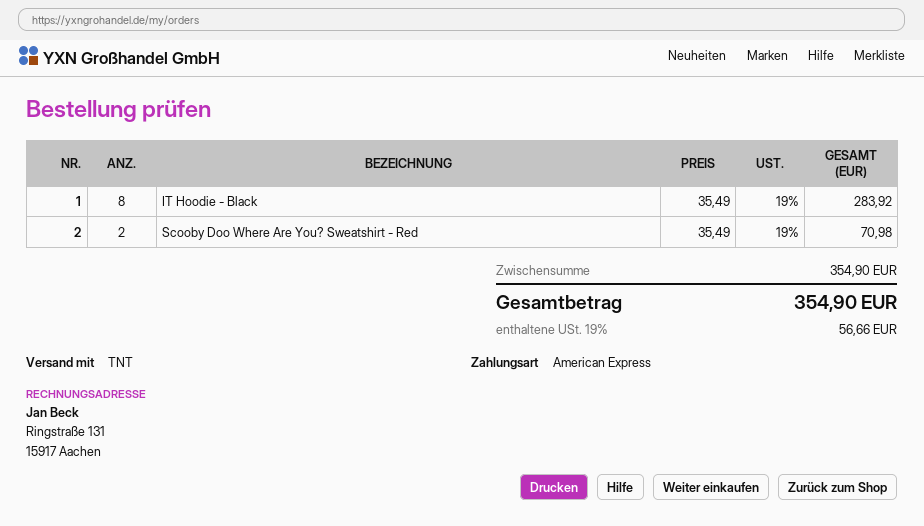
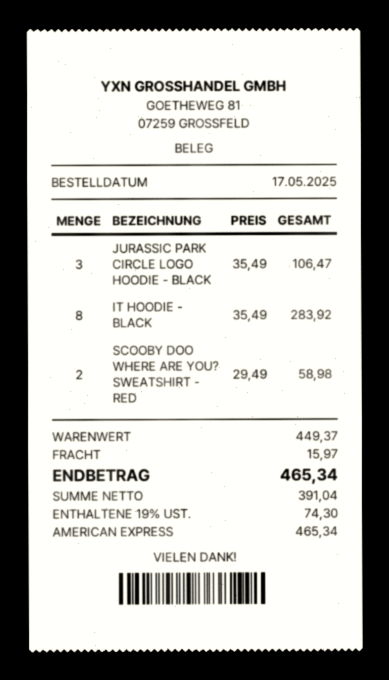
Scooby Doo Where Are You? Sweatshirt - Red: 2 x 35.49 = 70.98 -> 2 x 29.49 = 58.98
JURASSIC PARK CIRCLE LOGO HOODIE - BLACK: none -> 3 x 35.49 = 106.47
subtotal: 354.90 -> 449.37
shipping: none -> 15.97
tax: 19% = 56.66 -> 19% = 74.30
total: 354.90 -> 465.34

